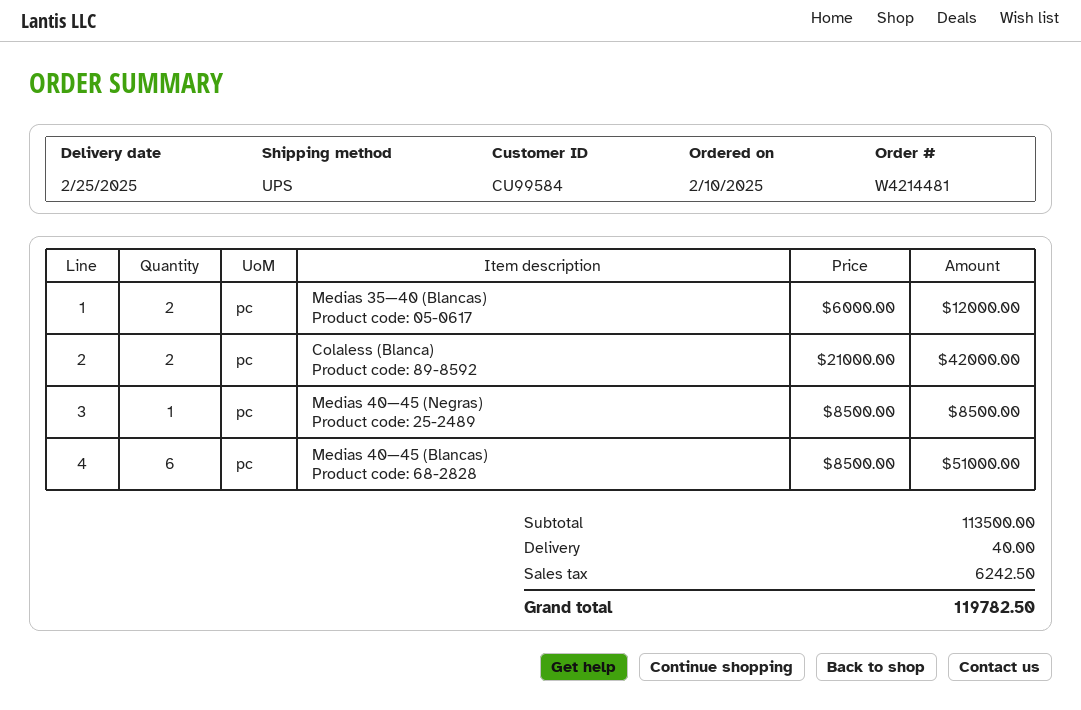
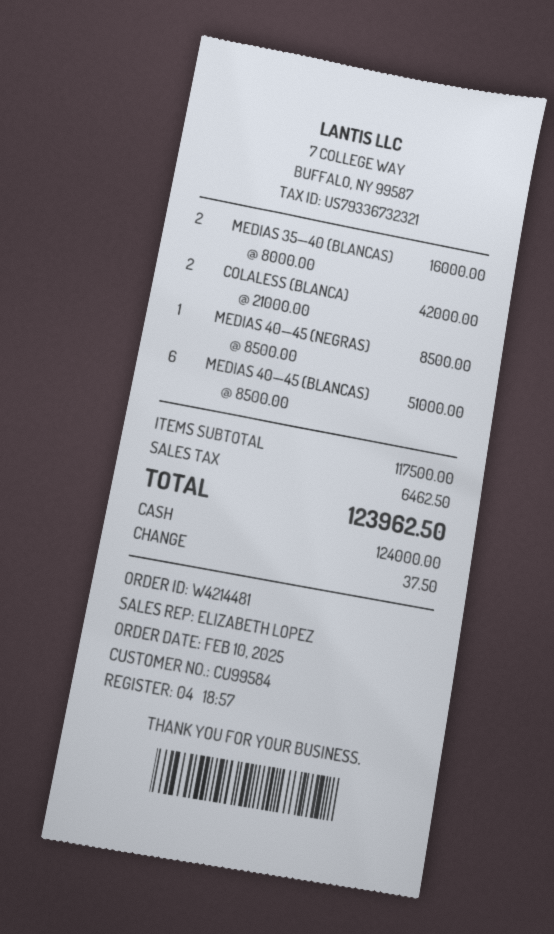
Medias 35—40 (Blancas): 2 x 6000.00 = 12000.00 -> 2 x 8000.00 = 16000.00
subtotal: 113500.00 -> 117500.00
shipping: 40.00 -> none
tax: 6242.50 -> 6462.50
total: 119782.50 -> 123962.50

